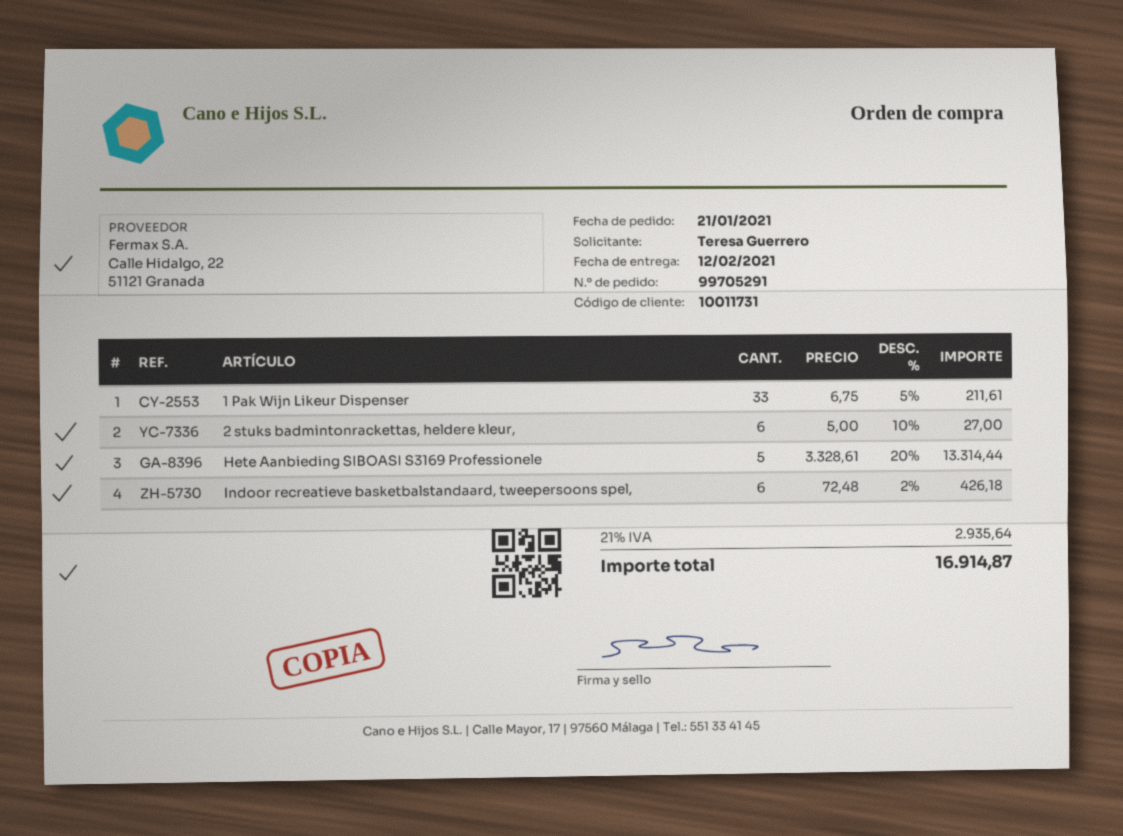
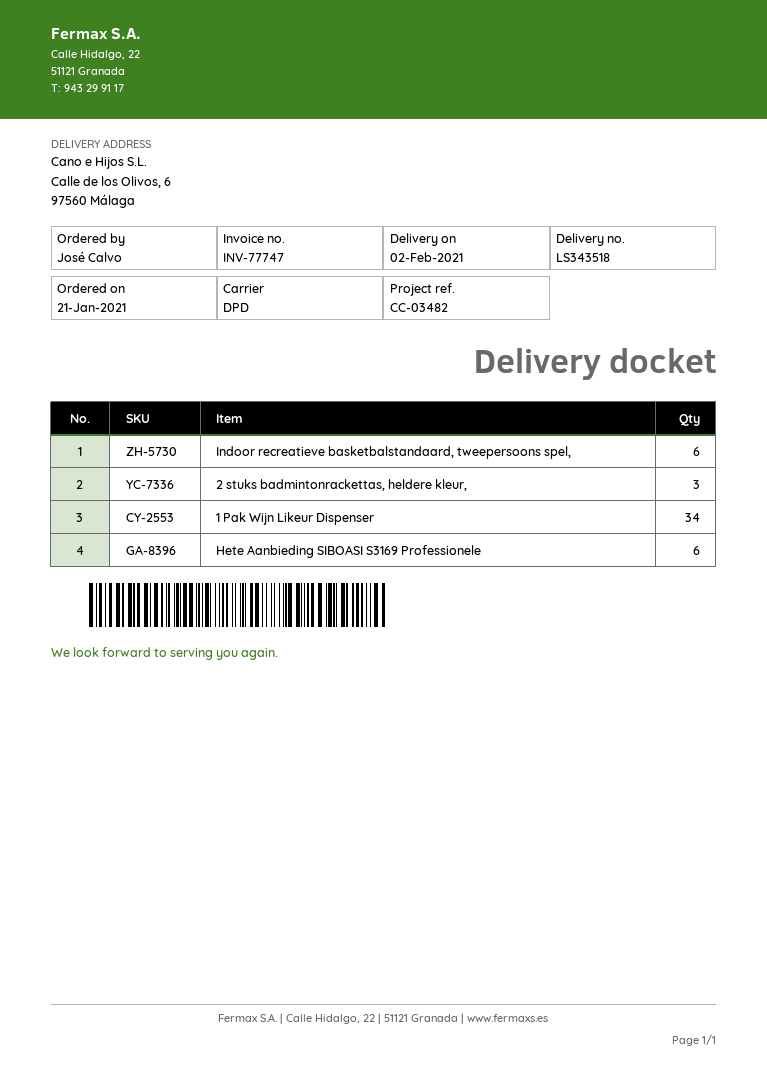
delivery date: 2021-02-12 -> 2021-02-02
ordered by: Teresa Guerrero -> José Calvo
1 Pak Wijn Likeur Dispenser: 33 -> 34
2 stuks badmintonrackettas, heldere kleur,: 6 -> 3
Hete Aanbieding SIBOASI S3169 Professionele: 5 -> 6

